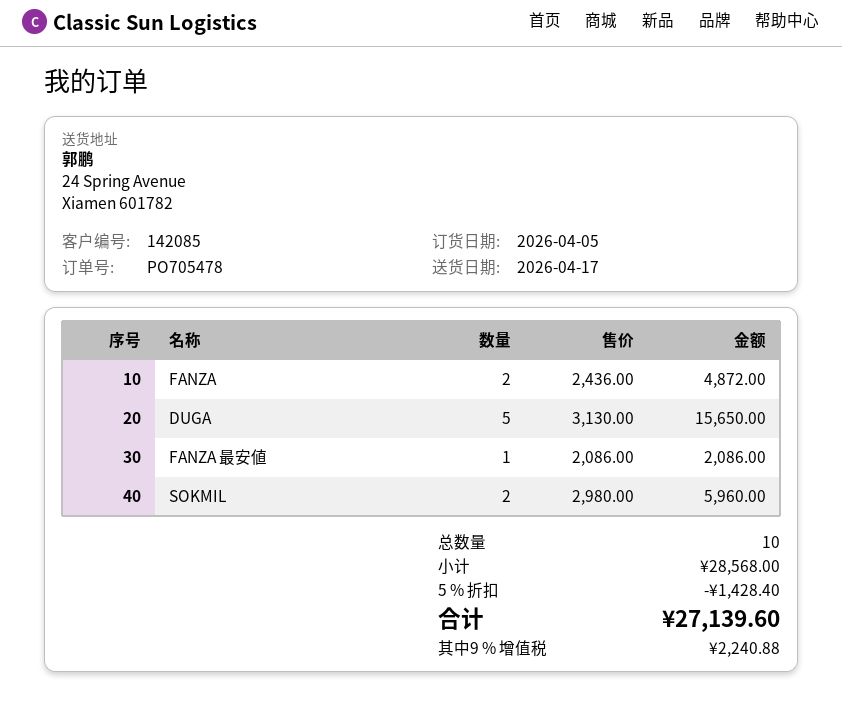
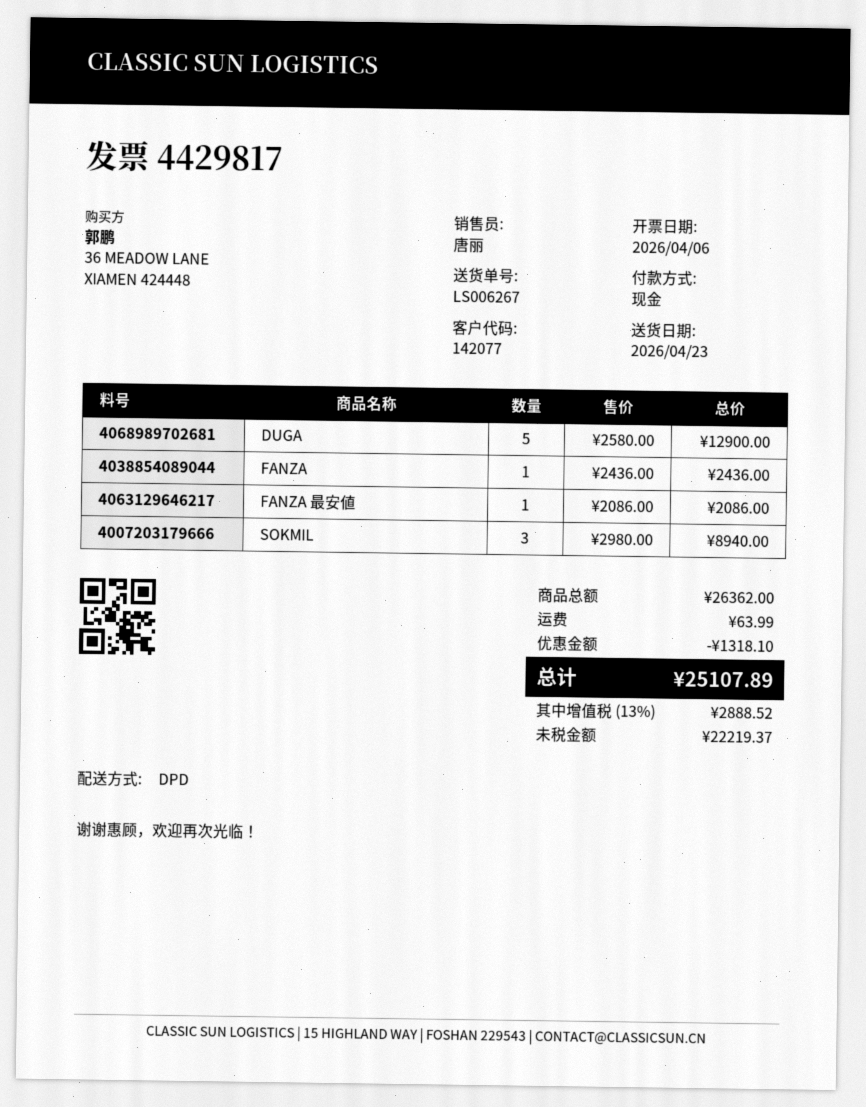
delivery date: 2026-04-17 -> 2026-04-23
customer number: 142085 -> 142077
FANZA: 2 x 2436.00 = 4872.00 -> 1 x 2436.00 = 2436.00
DUGA: 5 x 3130.00 = 15650.00 -> 5 x 2580.00 = 12900.00
SOKMIL: 2 x 2980.00 = 5960.00 -> 3 x 2980.00 = 8940.00
subtotal: 28568.00 -> 26362.00
discount: 1428.40 -> 1318.10
shipping: none -> 63.99
tax: 9% = 2240.88 -> 13% = 2888.52
total: 27139.60 -> 25107.89

